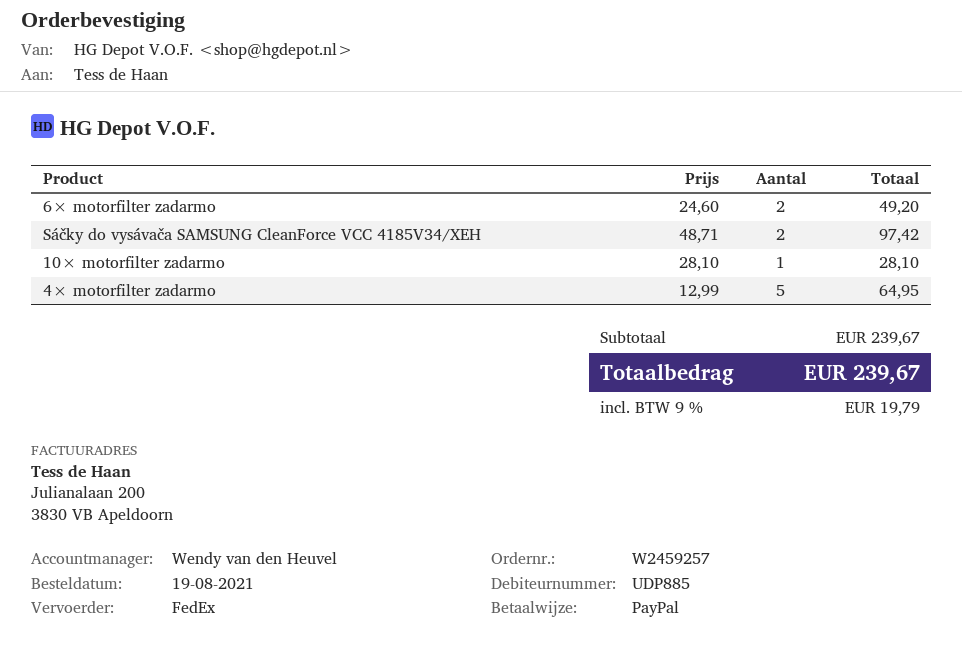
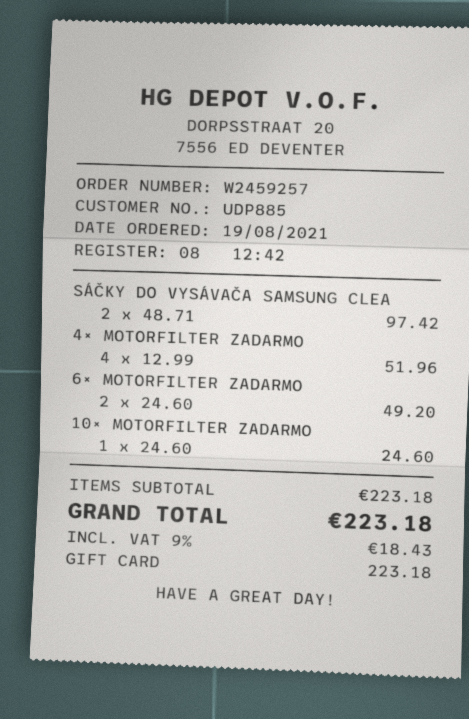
payment method: PayPal -> gift card
10× motorfilter zadarmo: 1 x 28.10 = 28.10 -> 1 x 24.60 = 24.60
4× motorfilter zadarmo: 5 x 12.99 = 64.95 -> 4 x 12.99 = 51.96
subtotal: 239.67 -> 223.18
tax: 9% = 19.79 -> 9% = 18.43
total: 239.67 -> 223.18

